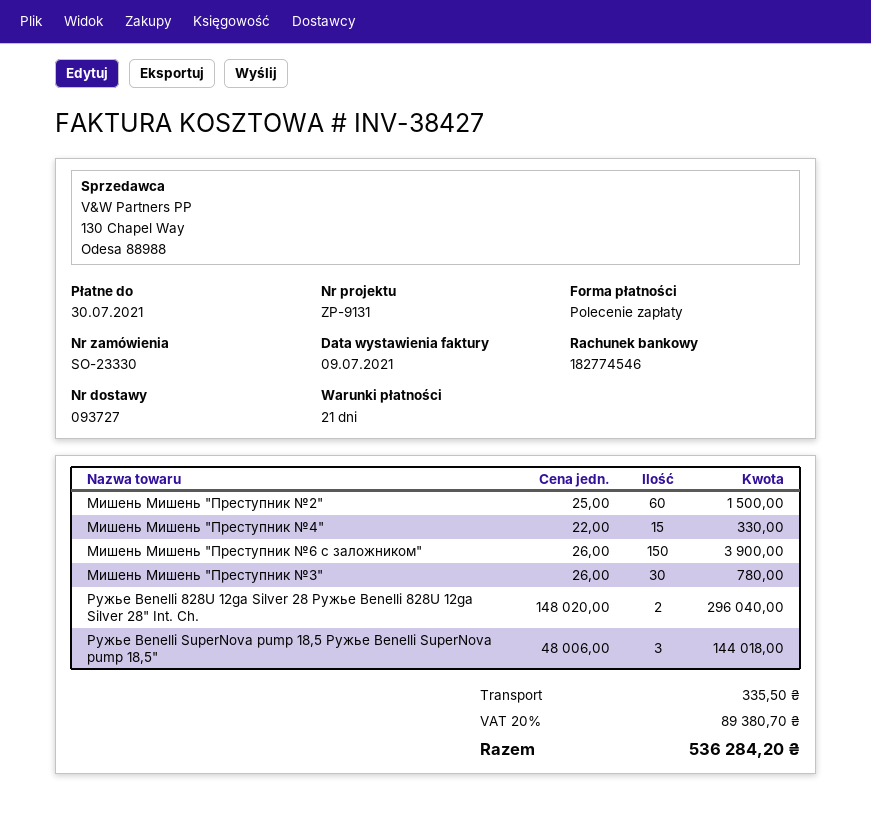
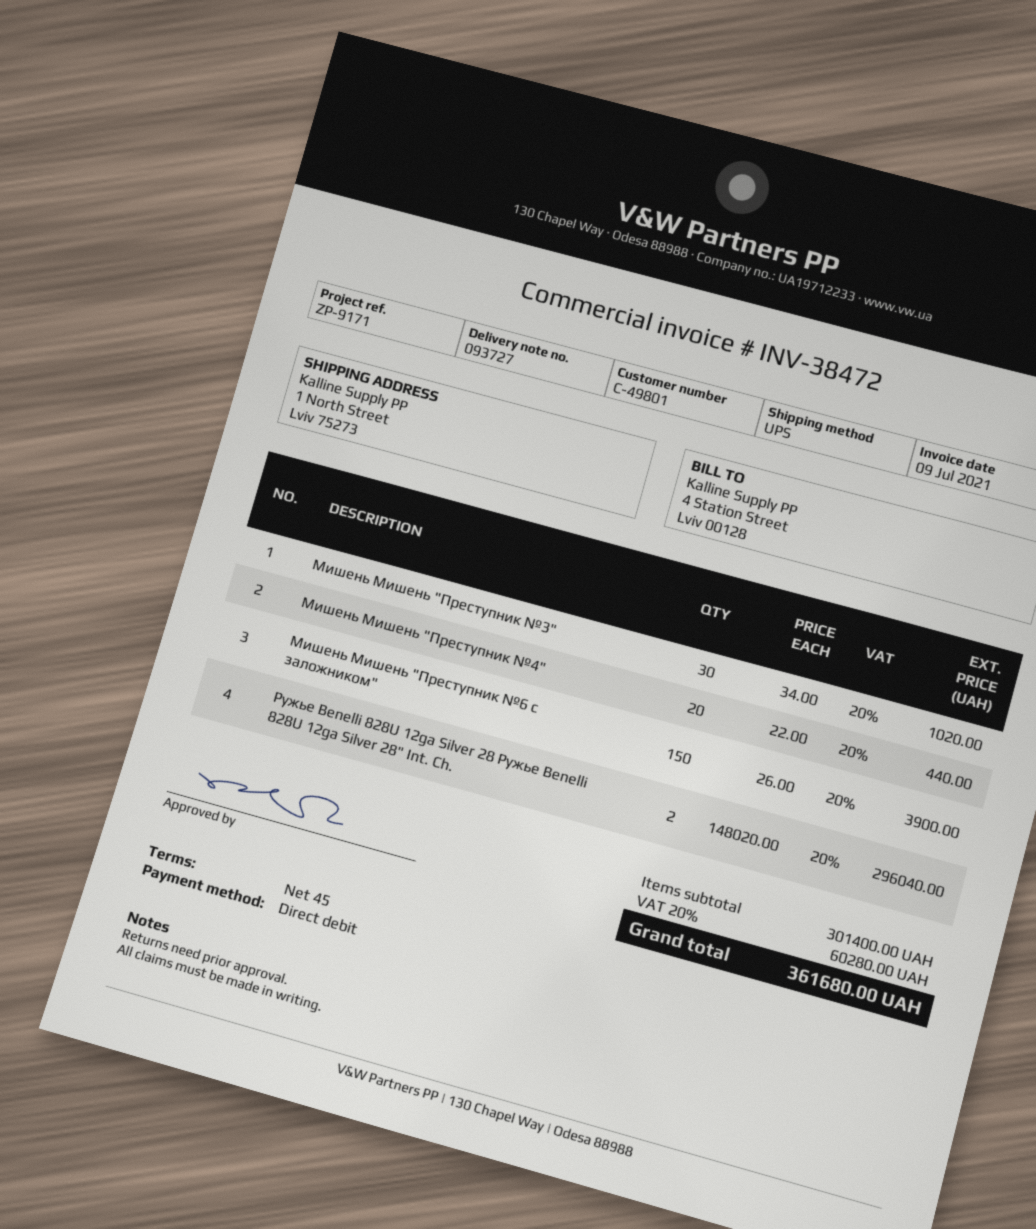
invoice number: INV-38427 -> INV-38472
payment terms: 21 days -> 45 days
reference: ZP-9131 -> ZP-9171
Мишень Мишень "Преступник №2": 60 x 25.00 = 1500.00 -> none
Мишень Мишень "Преступник №4": 15 x 22.00 = 330.00 -> 20 x 22.00 = 440.00
Мишень Мишень "Преступник №3": 30 x 26.00 = 780.00 -> 30 x 34.00 = 1020.00
Ружье Benelli SuperNova pump 18,5 Ружье Benelli SuperNova pump 18,5": 3 x 48006.00 = 144018.00 -> none
shipping: 335.50 -> none
tax: 20% = 89380.70 -> 20% = 60280.00
total: 536284.20 -> 361680.00

